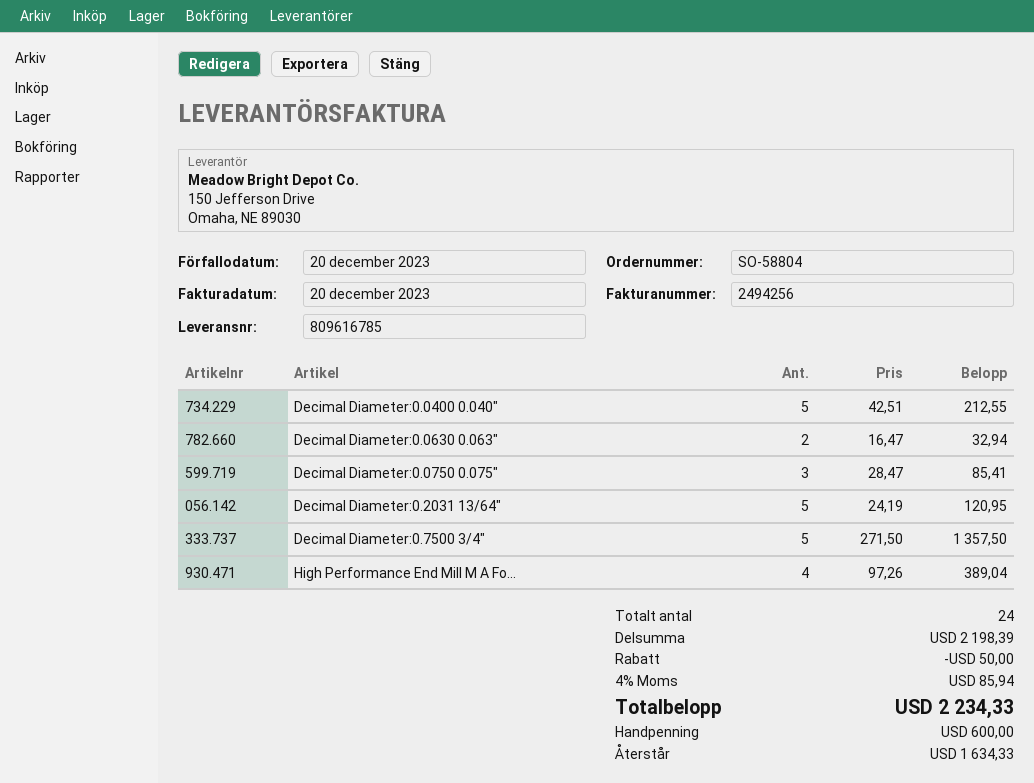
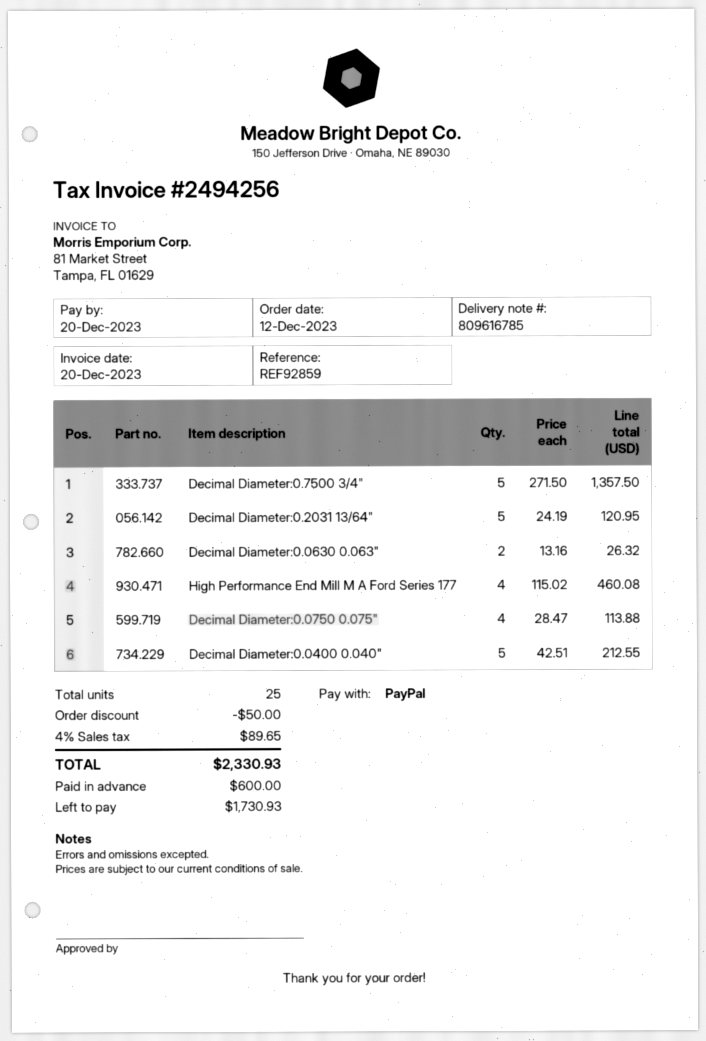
Decimal Diameter:0.0630 0.063": 2 x 16.47 = 32.94 -> 2 x 13.16 = 26.32
Decimal Diameter:0.0750 0.075": 3 x 28.47 = 85.41 -> 4 x 28.47 = 113.88
High Performance End Mill M A Fo...: 4 x 97.26 = 389.04 -> 4 x 115.02 = 460.08
total quantity: 24 -> 25
tax: 4% = 85.94 -> 4% = 89.65
total: 2234.33 -> 2330.93
balance: 1634.33 -> 1730.93

